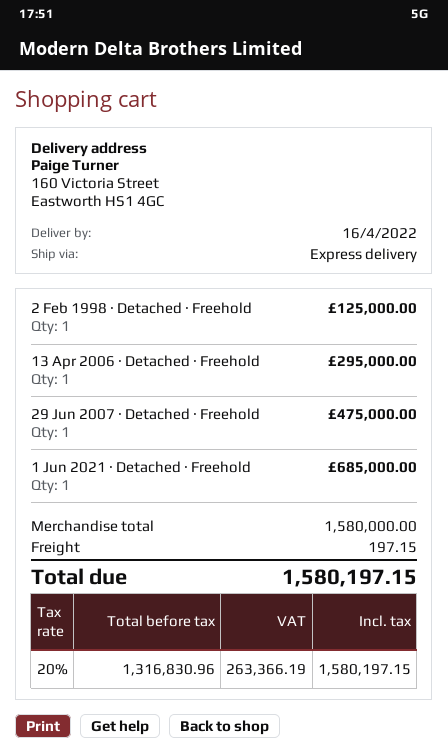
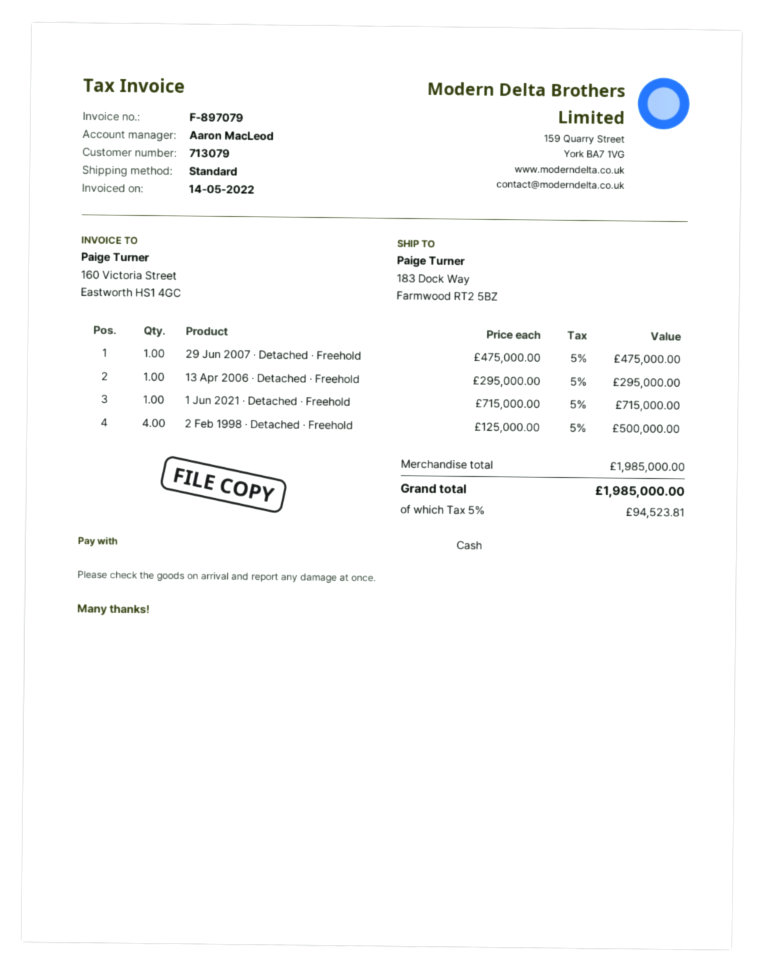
shipping method: express -> standard
ship to: 160 Victoria Street, Eastworth HS1 4GC -> 183 Dock Way, Farmwood RT2 5BZ
2 Feb 1998 · Detached · Freehold: 1 for 125000.00 -> 4 for 500000.00
1 Jun 2021 · Detached · Freehold: 1 for 685000.00 -> 1 for 715000.00
subtotal: 1580000.00 -> 1985000.00
shipping: 197.15 -> none
tax: 20% = 263366.19 -> 5% = 94523.81
total: 1580197.15 -> 1985000.00

